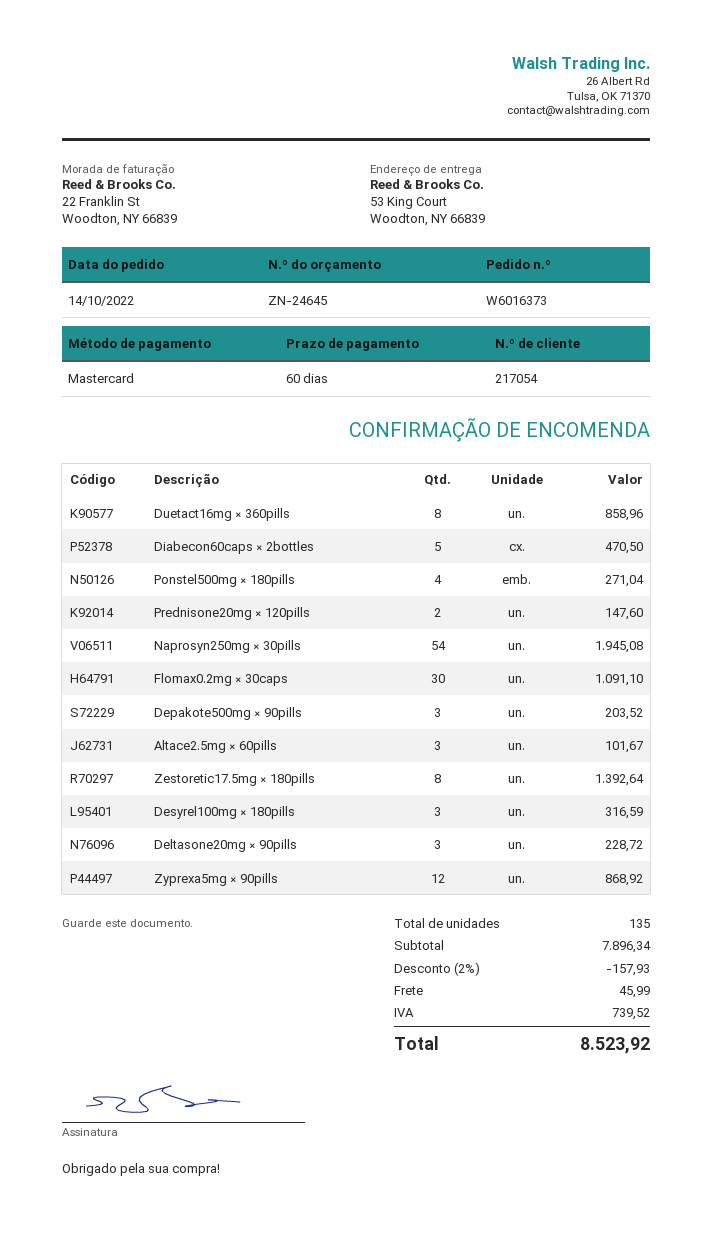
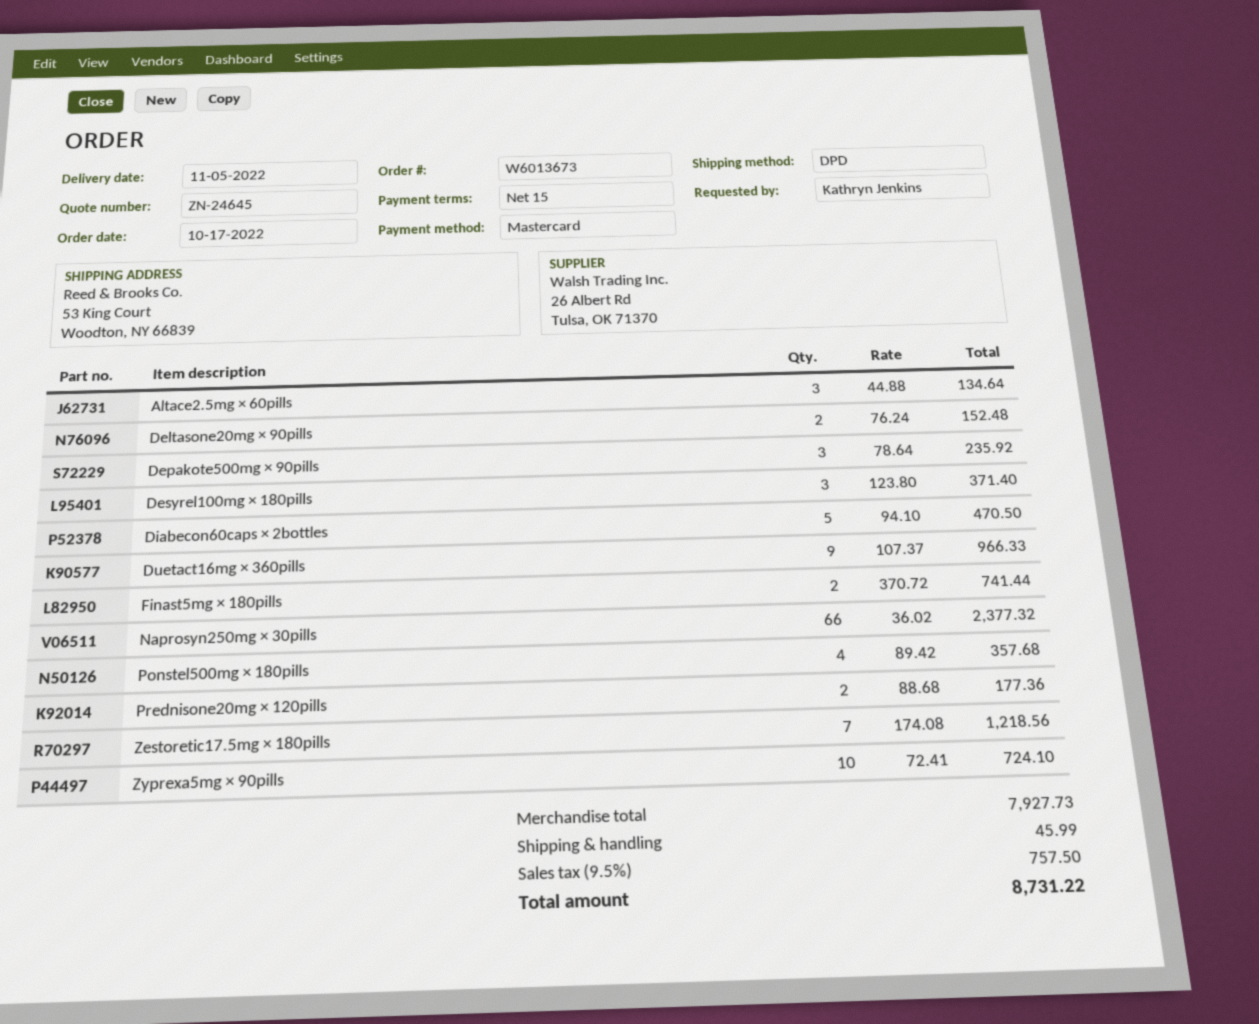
order number: W6016373 -> W6013673
order date: 2022-10-14 -> 2022-10-17
payment terms: 60 days -> 15 days
Duetact16mg × 360pills: 8 for 858.96 -> 9 for 966.33
Ponstel500mg × 180pills: 4 for 271.04 -> 4 for 357.68
Prednisone20mg × 120pills: 2 for 147.60 -> 2 for 177.36
Naprosyn250mg × 30pills: 54 for 1945.08 -> 66 for 2377.32
Flomax0.2mg × 30caps: 30 for 1091.10 -> none
Depakote500mg × 90pills: 3 for 203.52 -> 3 for 235.92
Altace2.5mg × 60pills: 3 for 101.67 -> 3 for 134.64
Zestoretic17.5mg × 180pills: 8 for 1392.64 -> 7 for 1218.56
Desyrel100mg × 180pills: 3 for 316.59 -> 3 for 371.40
Deltasone20mg × 90pills: 3 for 228.72 -> 2 for 152.48
Zyprexa5mg × 90pills: 12 for 868.92 -> 10 for 724.10
Finast5mg × 180pills: none -> 2 for 741.44
subtotal: 7896.34 -> 7927.73
discount: 2% = 157.93 -> none
tax: 739.52 -> 757.50
total: 8523.92 -> 8731.22

